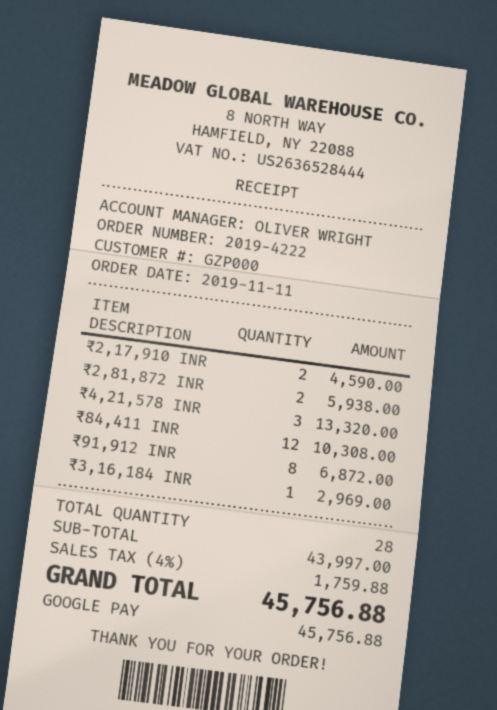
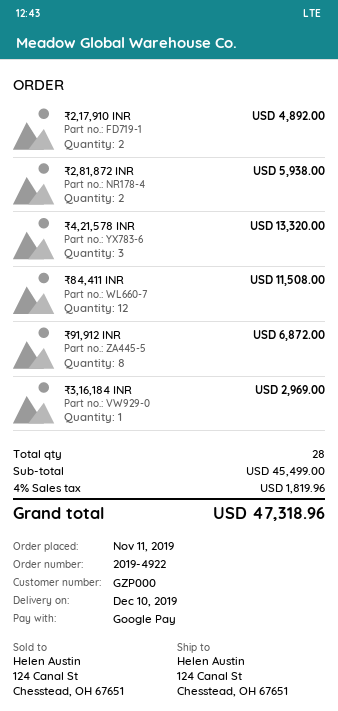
order number: 2019-4222 -> 2019-4922
₹2,17,910 INR: 2 for 4590.00 -> 2 for 4892.00
₹84,411 INR: 12 for 10308.00 -> 12 for 11508.00
subtotal: 43997.00 -> 45499.00
tax: 4% = 1759.88 -> 4% = 1819.96
total: 45756.88 -> 47318.96

